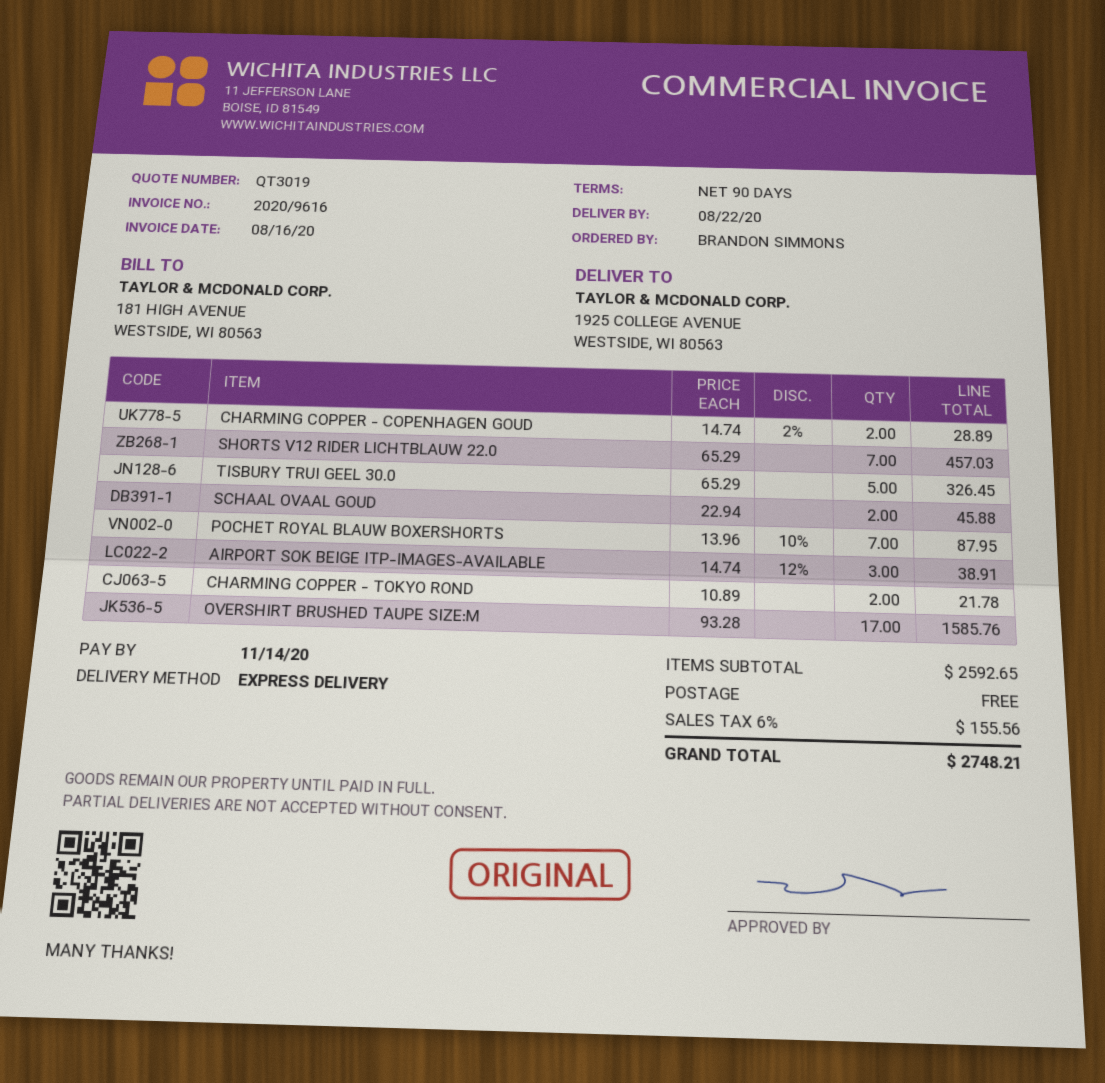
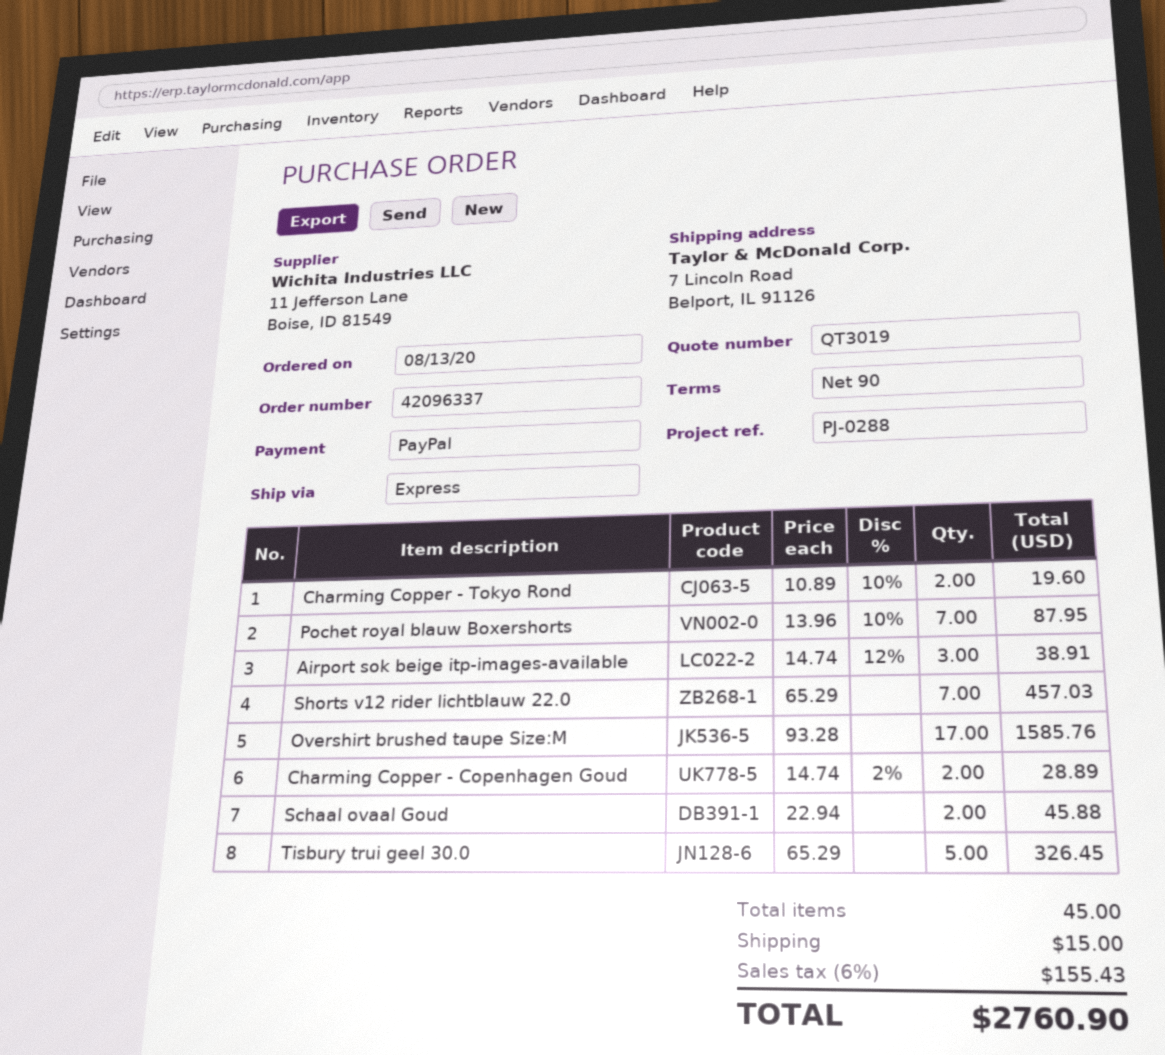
ship to: 1925 COLLEGE AVENUE, WESTSIDE, WI 80563 -> 7 Lincoln Road, Belport, IL 91126
CHARMING COPPER - TOKYO ROND: 2 x 10.89 = 21.78 -> 2 x 10.89 - 10% = 19.60
shipping: 0.00 -> 15.00
tax: 6% = 155.56 -> 6% = 155.43
total: 2748.21 -> 2760.90

